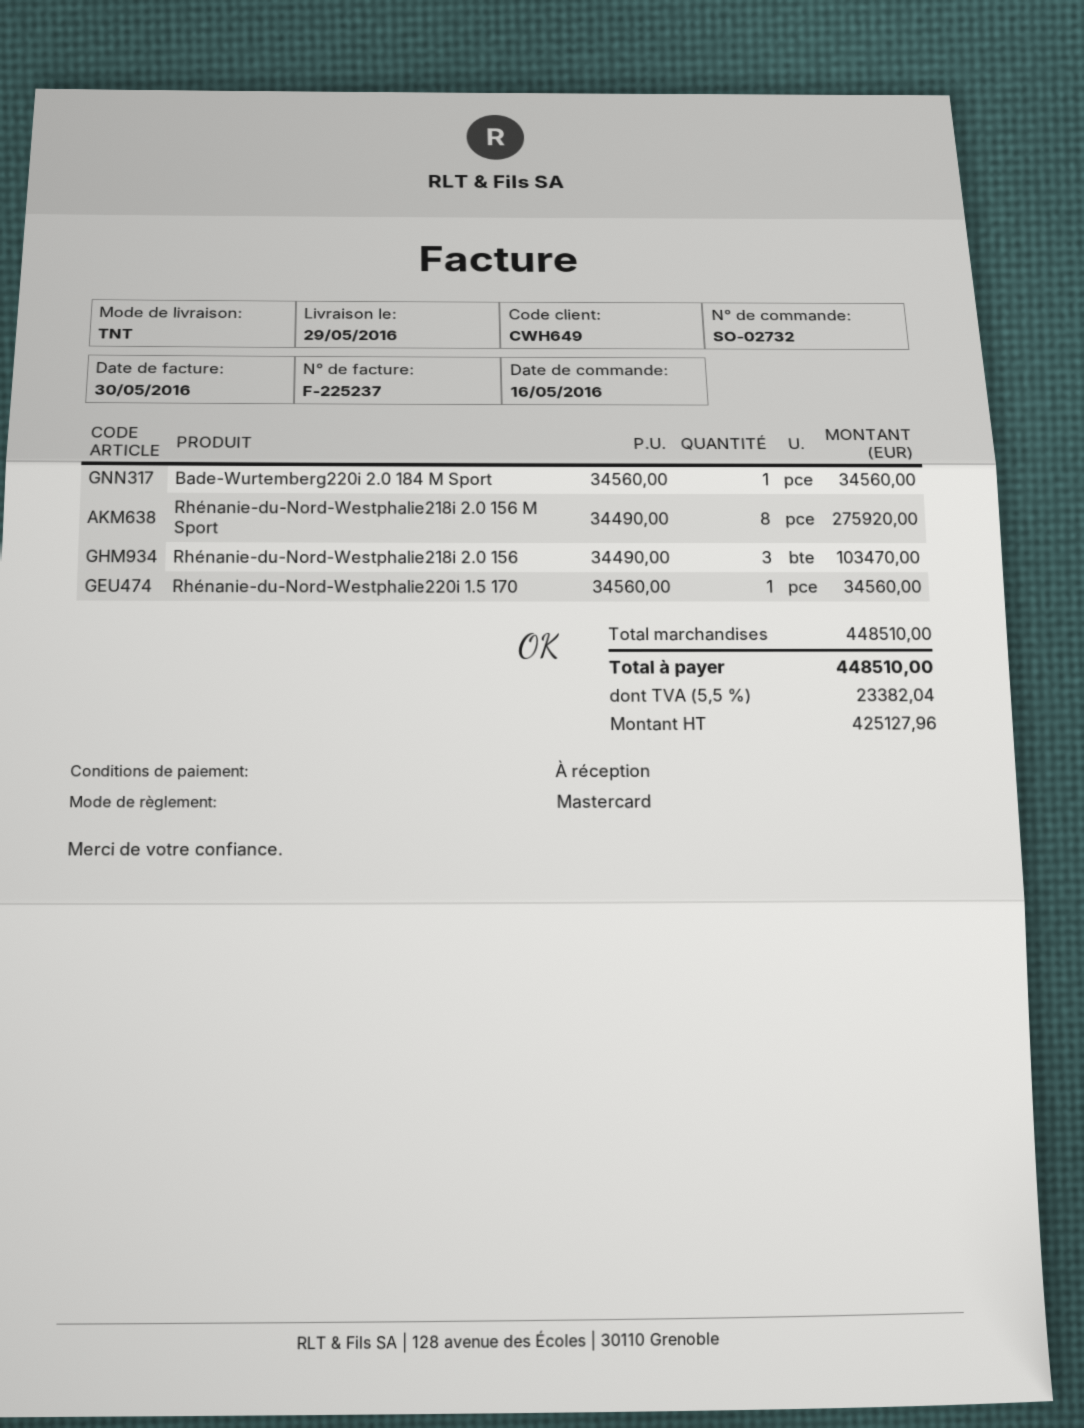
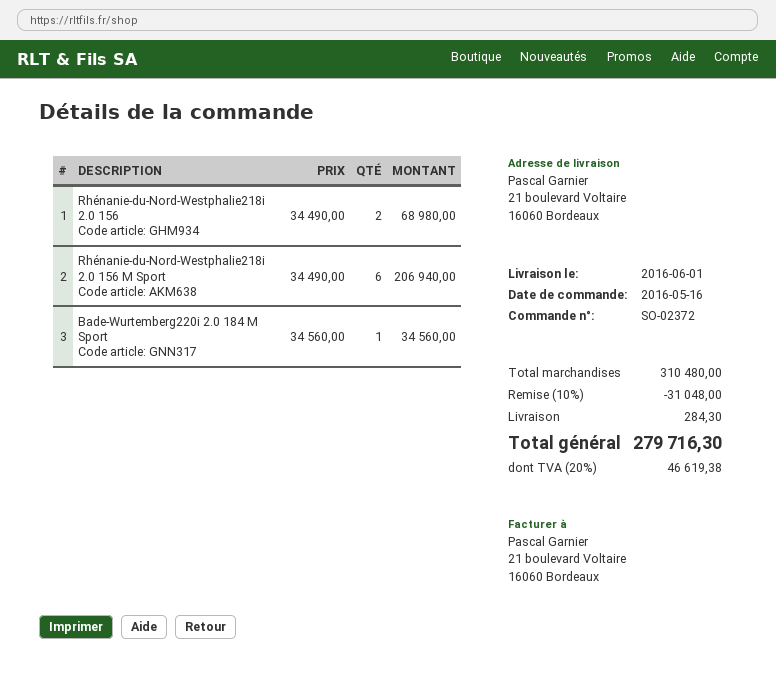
order number: SO-02732 -> SO-02372
delivery date: 2016-05-29 -> 2016-06-01
Rhénanie-du-Nord-Westphalie218i 2.0 156 M Sport: 8 x 34490.00 = 275920.00 -> 6 x 34490.00 = 206940.00
Rhénanie-du-Nord-Westphalie218i 2.0 156: 3 x 34490.00 = 103470.00 -> 2 x 34490.00 = 68980.00
Rhénanie-du-Nord-Westphalie220i 1.5 170: 1 x 34560.00 = 34560.00 -> none
subtotal: 448510.00 -> 310480.00
discount: none -> 10% = 31048.00
shipping: none -> 284.30
tax: 5.5% = 23382.04 -> 20% = 46619.38
total: 448510.00 -> 279716.30

